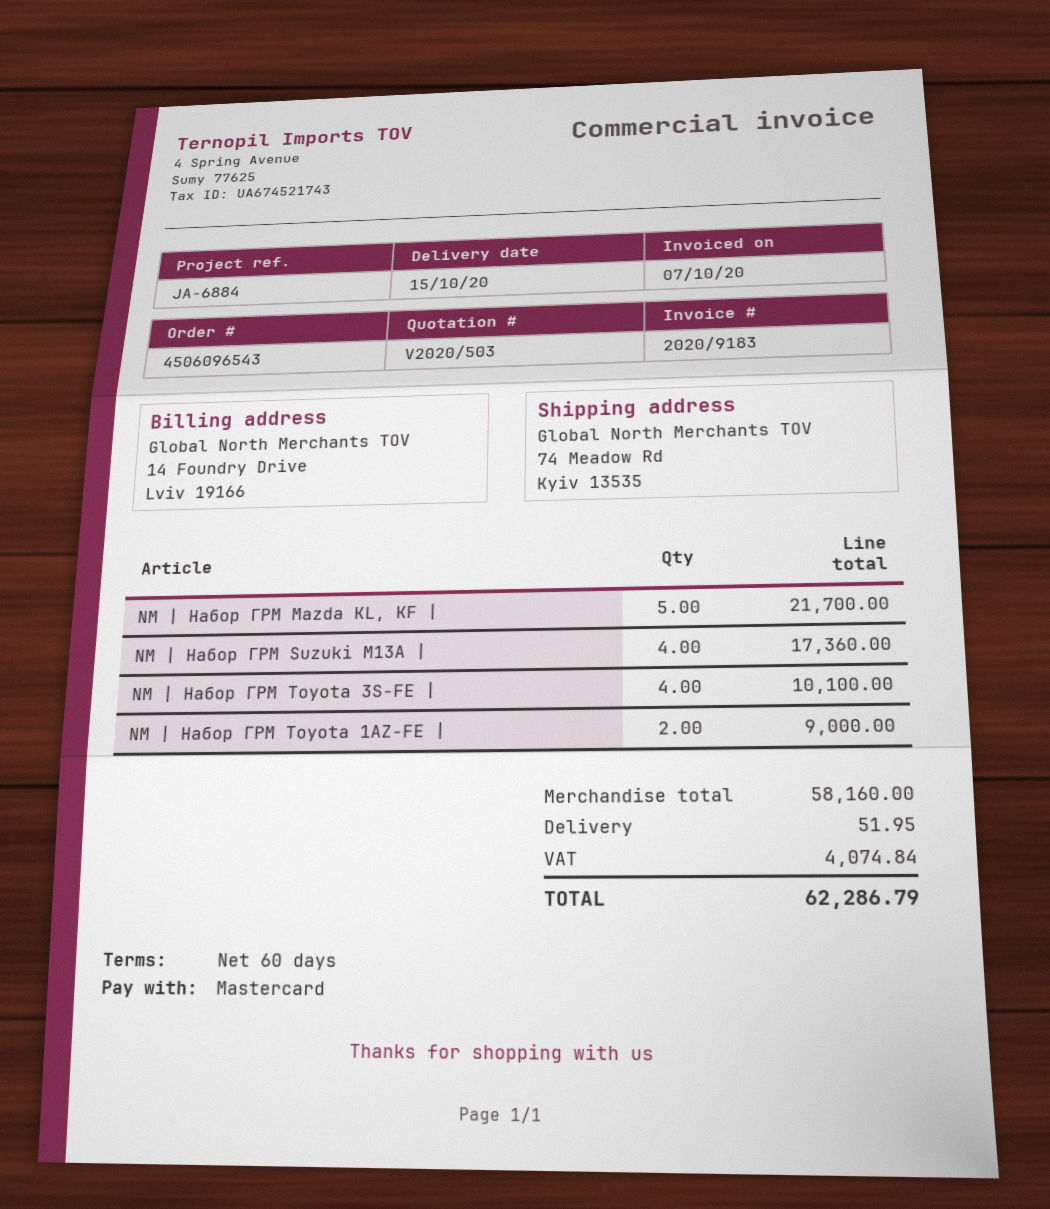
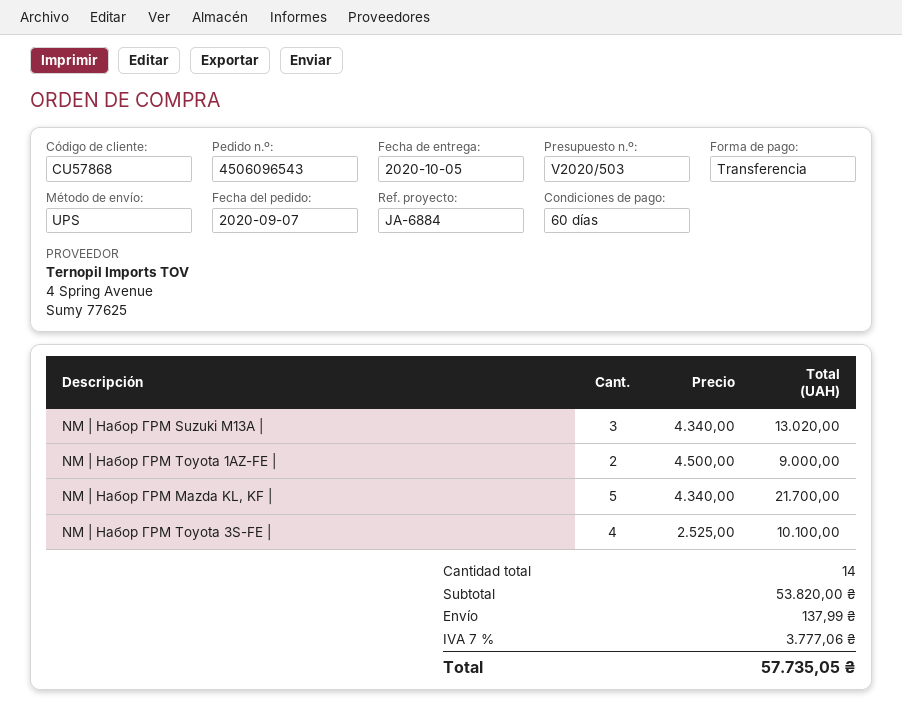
delivery date: 2020-10-15 -> 2020-10-05
payment method: Mastercard -> bank transfer
NM | Набор ГРМ Suzuki M13A |: 4 for 17360.00 -> 3 for 13020.00
subtotal: 58160.00 -> 53820.00
shipping: 51.95 -> 137.99
tax: 4074.84 -> 3777.06
total: 62286.79 -> 57735.05

